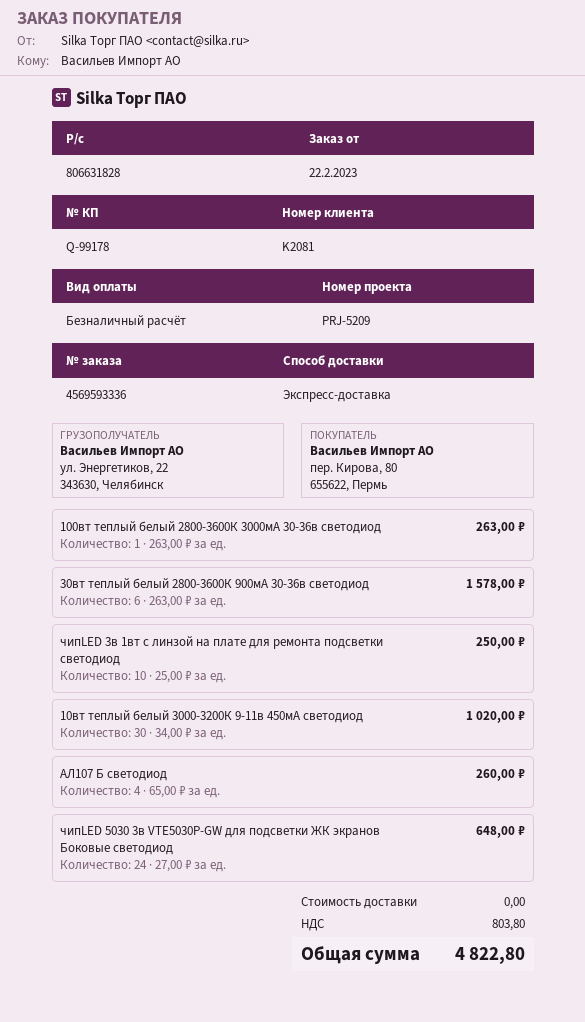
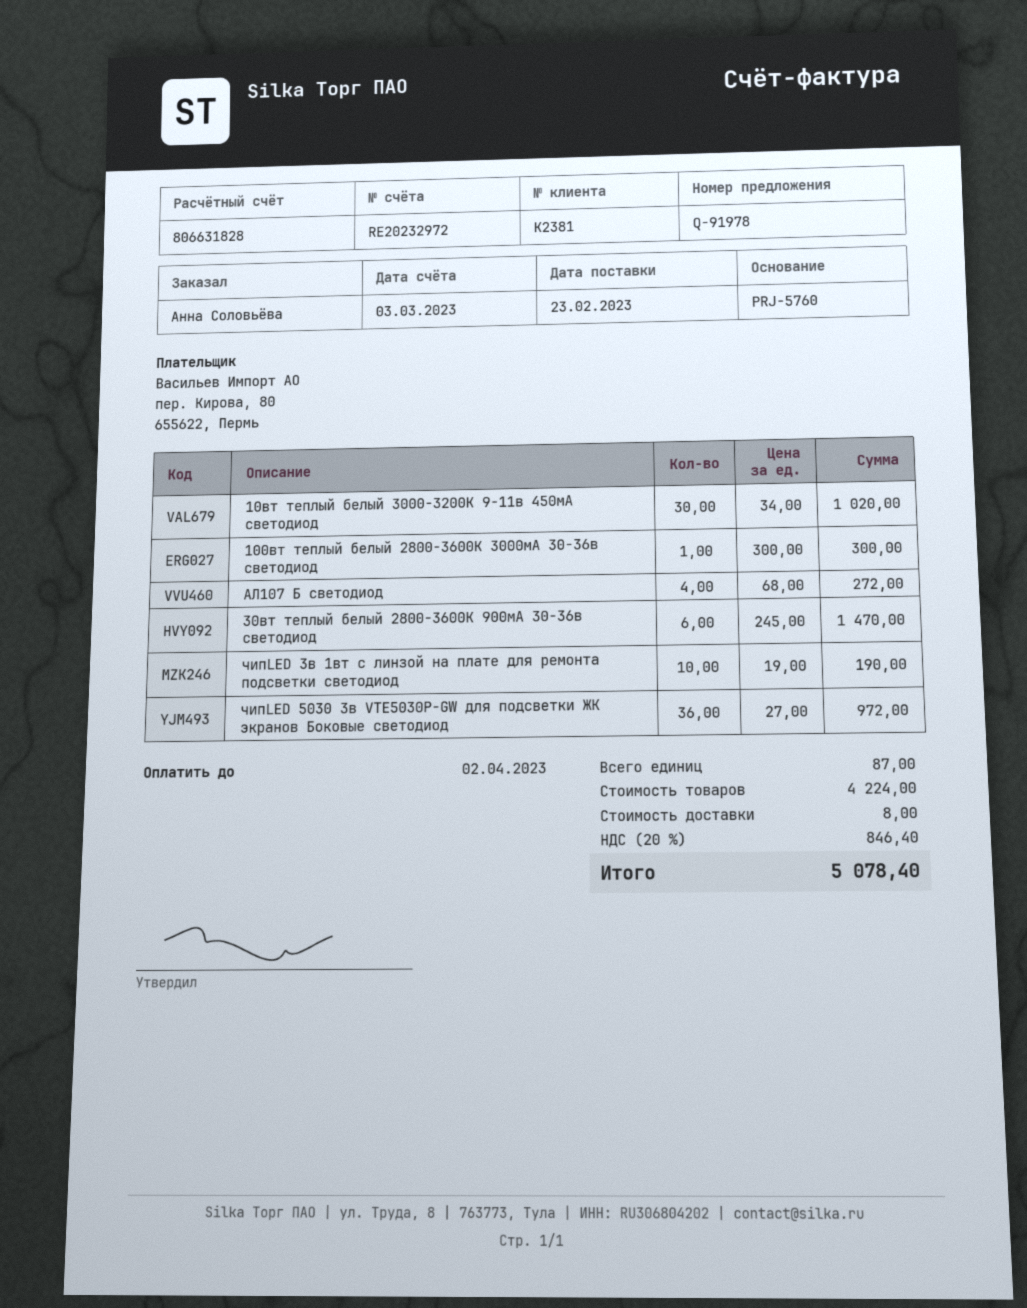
quote number: Q-99178 -> Q-91978
customer number: K2081 -> K2381
reference: PRJ-5209 -> PRJ-5760
100вт теплый белый 2800-3600К 3000мА 30-36в светодиод: 1 x 263.00 = 263.00 -> 1 x 300.00 = 300.00
30вт теплый белый 2800-3600К 900мА 30-36в светодиод: 6 x 263.00 = 1578.00 -> 6 x 245.00 = 1470.00
чипLED 3в 1вт с линзой на плате для ремонта подсветки светодиод: 10 x 25.00 = 250.00 -> 10 x 19.00 = 190.00
АЛ107 Б светодиод: 4 x 65.00 = 260.00 -> 4 x 68.00 = 272.00
чипLED 5030 3в VTE5030P-GW для подсветки ЖК экранов Боковые светодиод: 24 x 27.00 = 648.00 -> 36 x 27.00 = 972.00
shipping: 0.00 -> 8.00
tax: 803.80 -> 846.40
total: 4822.80 -> 5078.40

